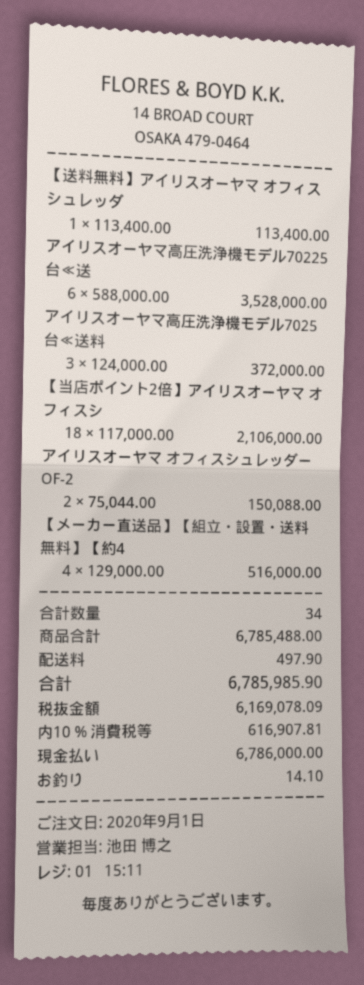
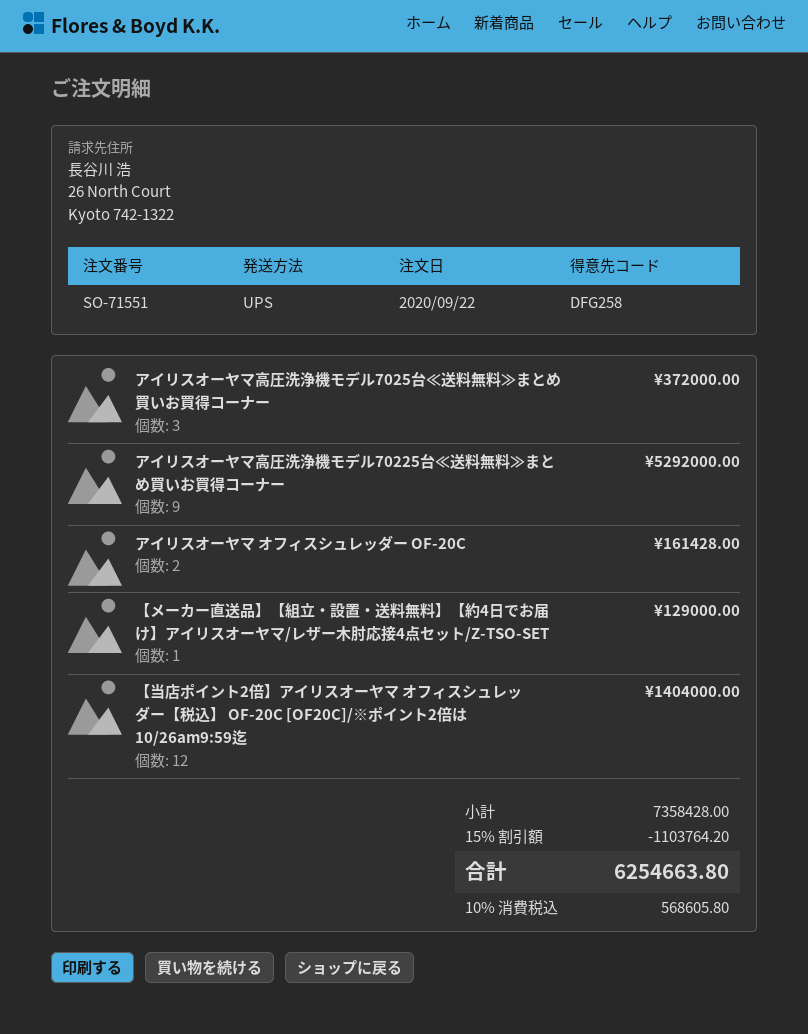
order date: 2020-09-01 -> 2020-09-22
【送料無料】アイリスオーヤマ オフィスシュレッダ: 1 for 113400.00 -> none
アイリスオーヤマ高圧洗浄機モデル70225台≪送: 6 for 3528000.00 -> 9 for 5292000.00
【当店ポイント2倍】アイリスオーヤマ オフィスシ: 18 for 2106000.00 -> 12 for 1404000.00
アイリスオーヤマ オフィスシュレッダー OF-2: 2 for 150088.00 -> 2 for 161428.00
【メーカー直送品】【組立・設置・送料無料】【約4: 4 for 516000.00 -> 1 for 129000.00
subtotal: 6785488.00 -> 7358428.00
discount: none -> 15% = 1103764.20
shipping: 497.90 -> none
tax: 10% = 616907.81 -> 10% = 568605.80
total: 6785985.90 -> 6254663.80

